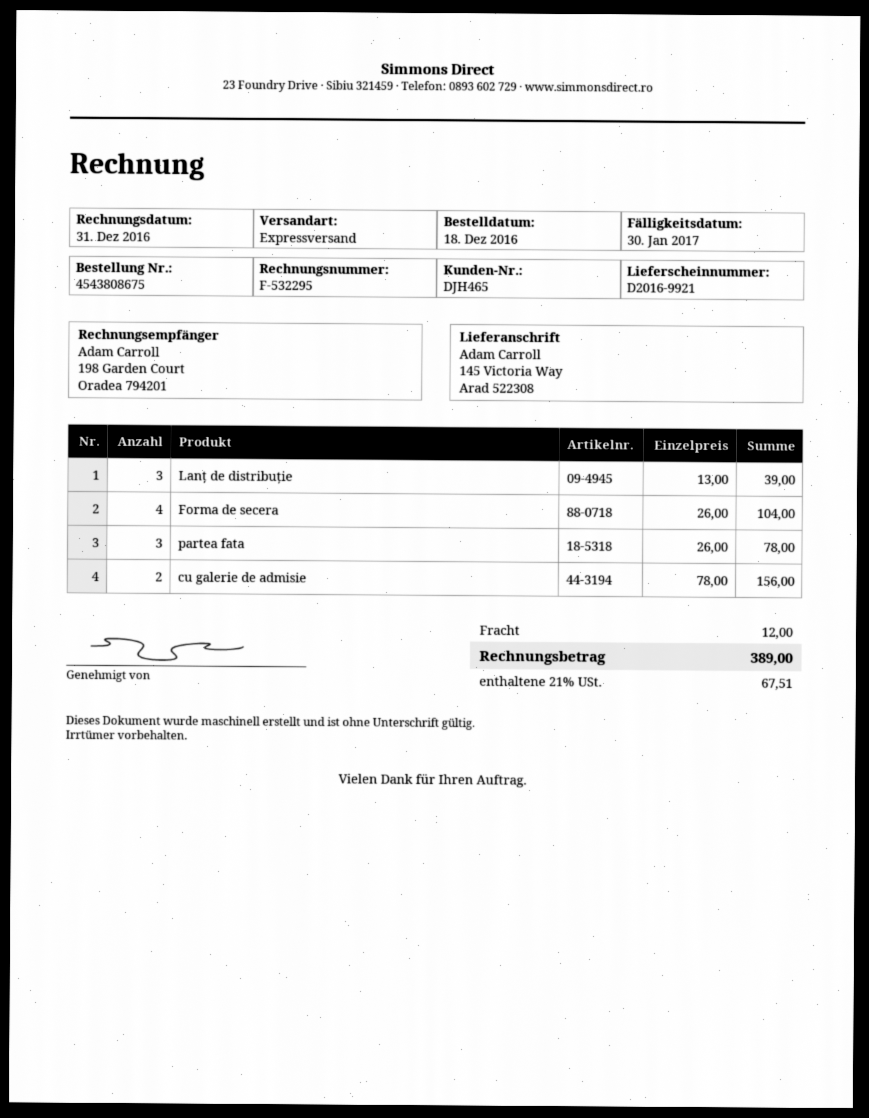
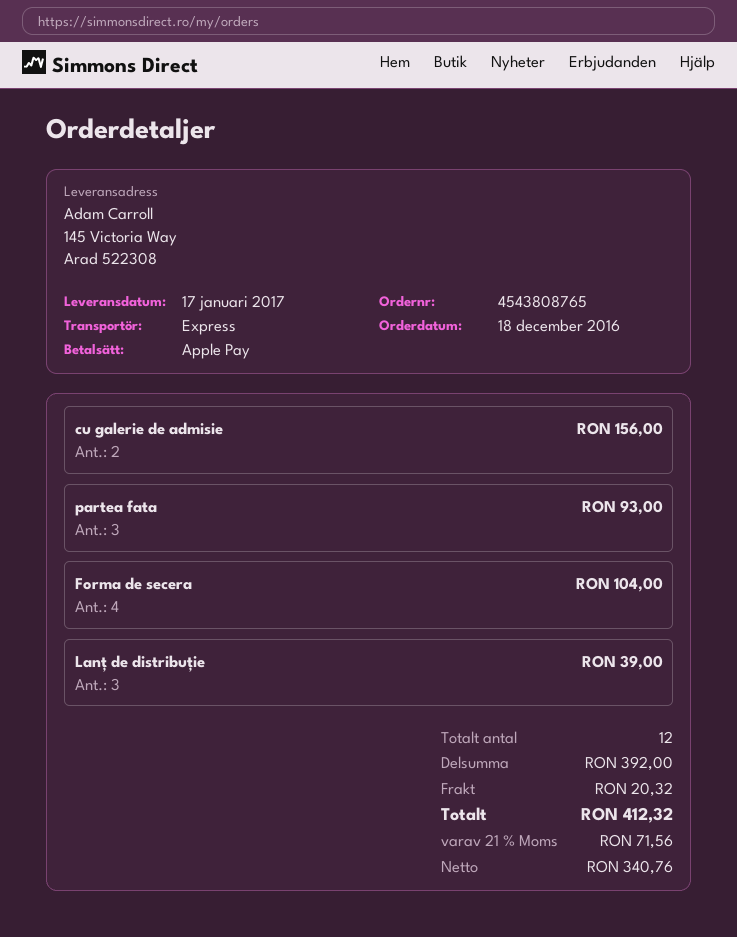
order number: 4543808675 -> 4543808765
partea fata: 3 for 78.00 -> 3 for 93.00
shipping: 12.00 -> 20.32
tax: 21% = 67.51 -> 21% = 71.56
total: 389.00 -> 412.32

